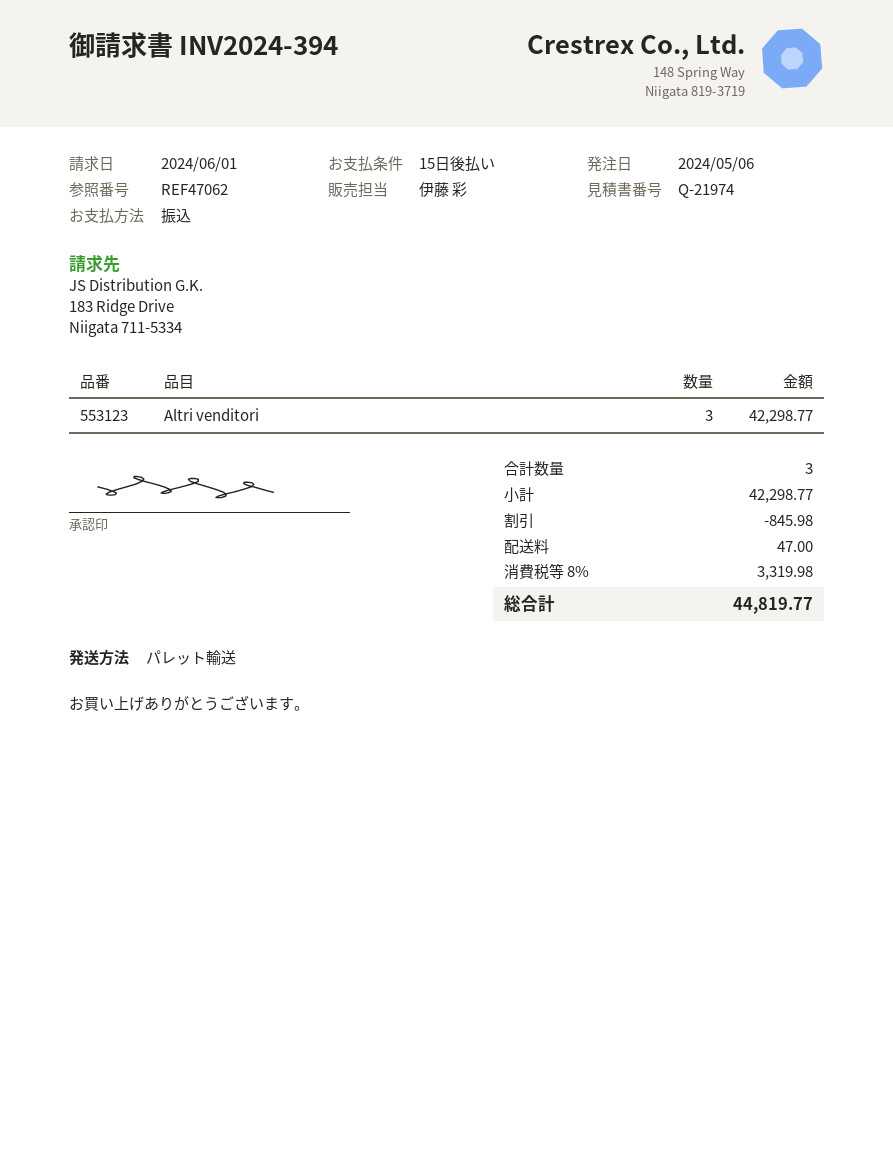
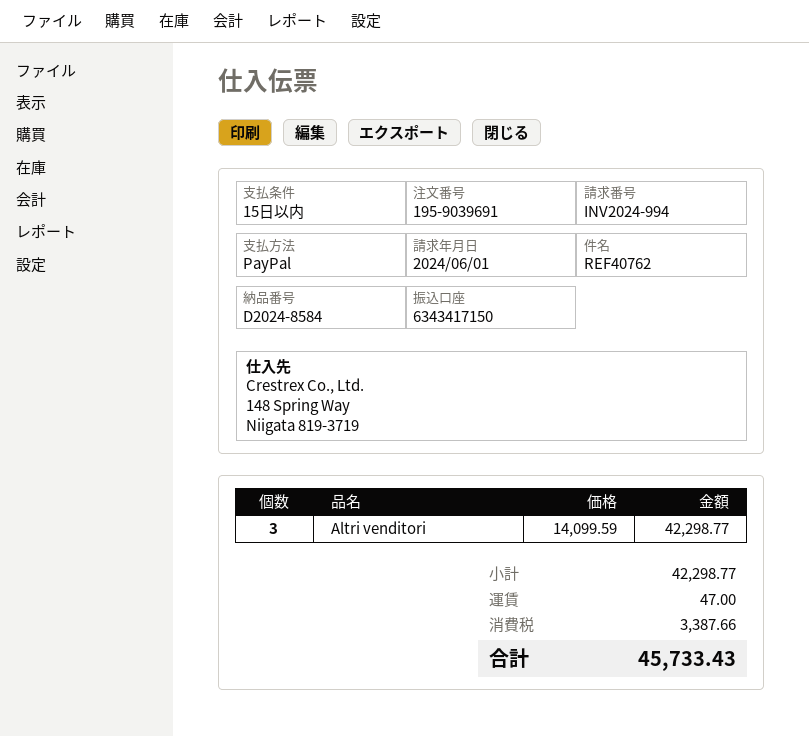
invoice number: INV2024-394 -> INV2024-994
reference: REF47062 -> REF40762
payment method: bank transfer -> PayPal
discount: 845.98 -> none
tax: 3319.98 -> 3387.66
total: 44819.77 -> 45733.43

